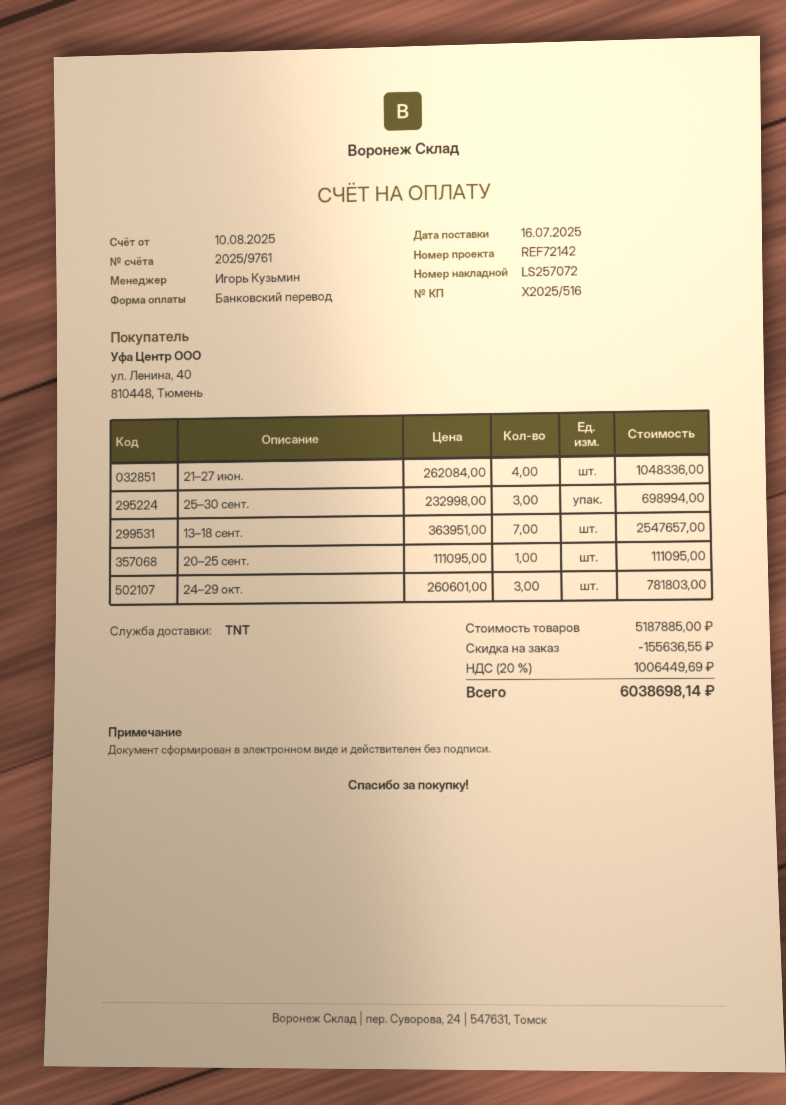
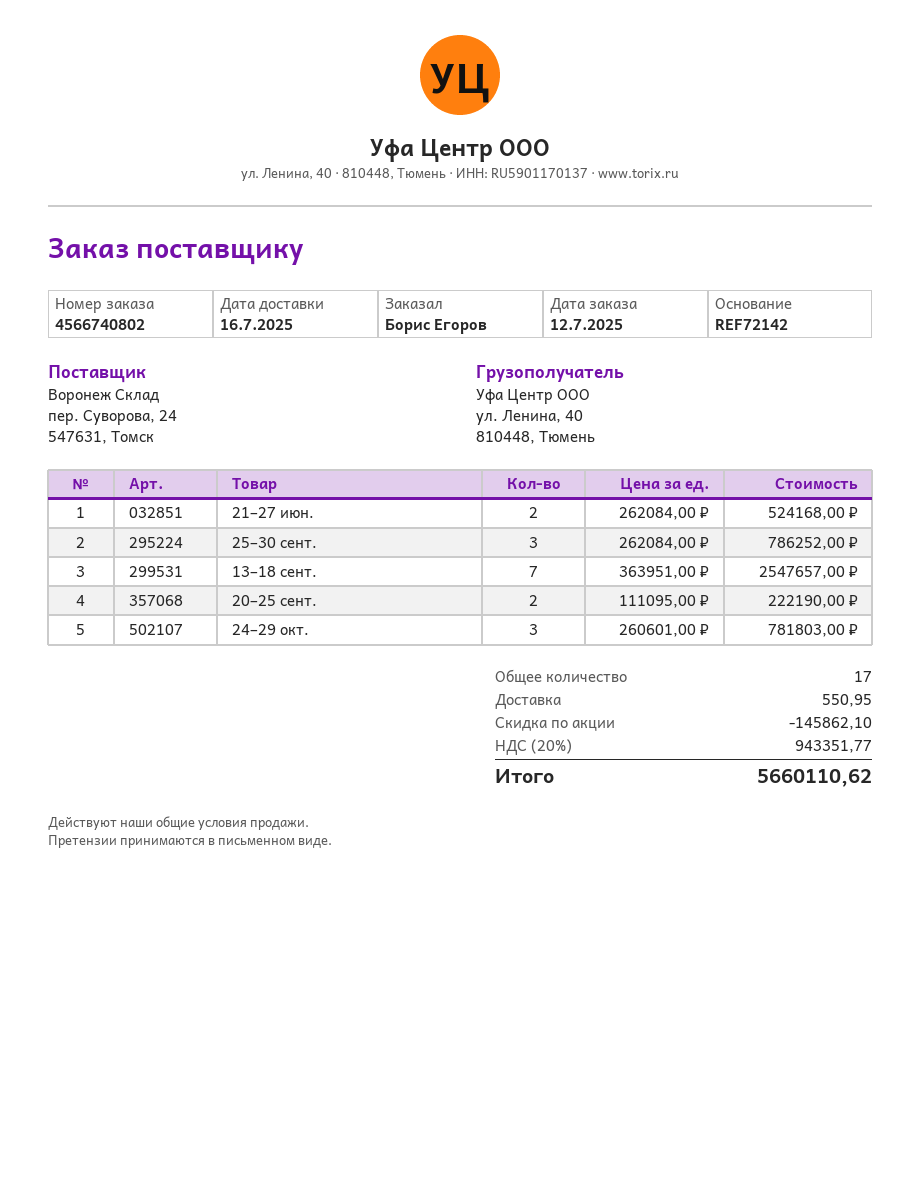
21–27 июн.: 4 x 262084.00 = 1048336.00 -> 2 x 262084.00 = 524168.00
25–30 сент.: 3 x 232998.00 = 698994.00 -> 3 x 262084.00 = 786252.00
20–25 сент.: 1 x 111095.00 = 111095.00 -> 2 x 111095.00 = 222190.00
discount: 155636.55 -> 145862.10
shipping: none -> 550.95
tax: 20% = 1006449.69 -> 20% = 943351.77
total: 6038698.14 -> 5660110.62

